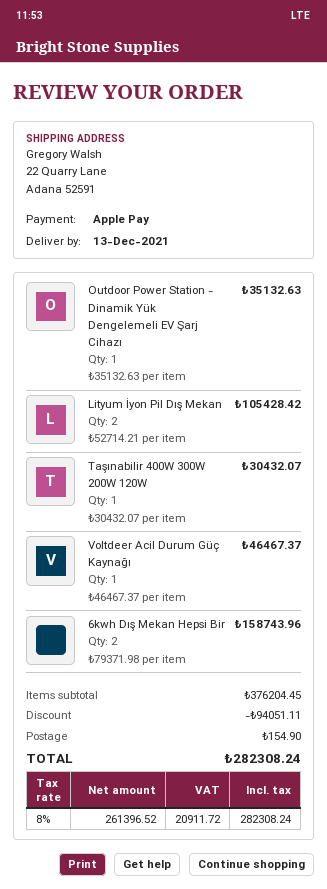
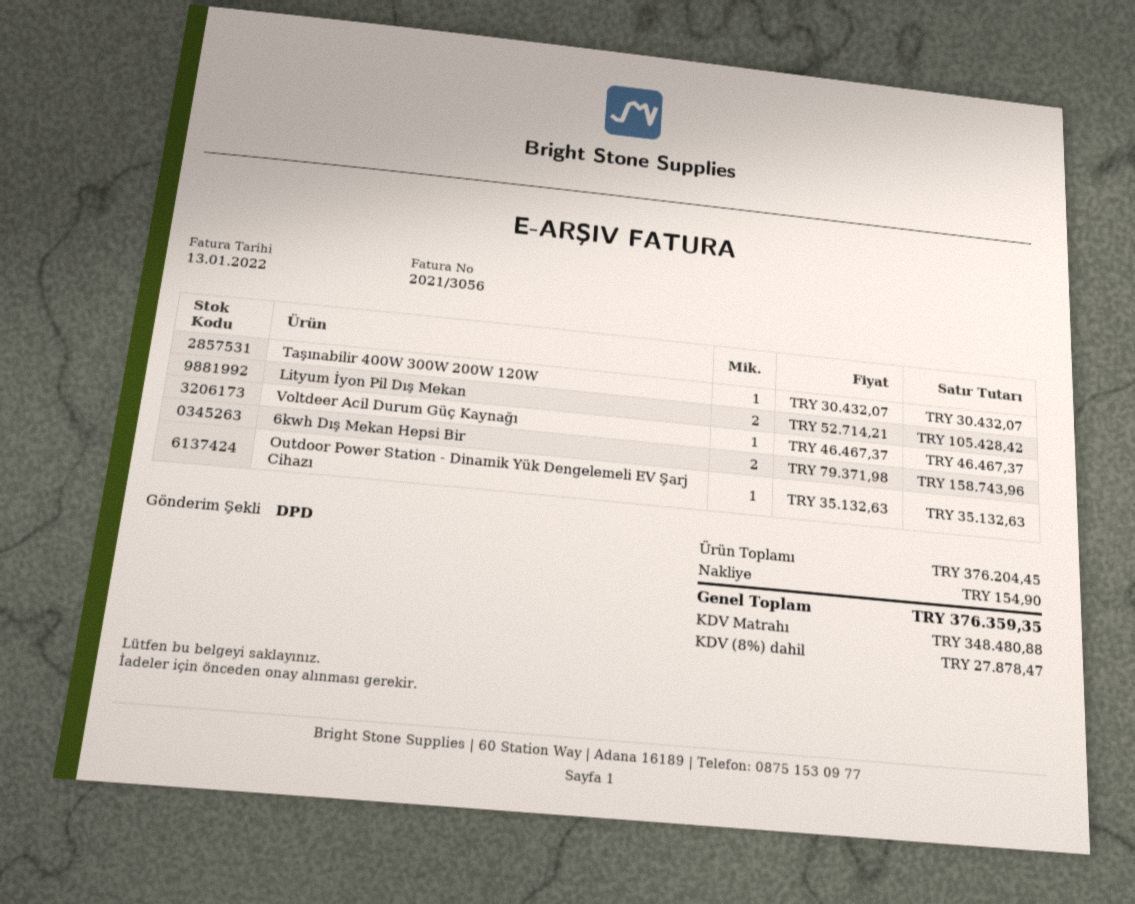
discount: 94051.11 -> none
net: 261396.52 -> 348480.88
tax: 8% = 20911.72 -> 8% = 27878.47
total: 282308.24 -> 376359.35

